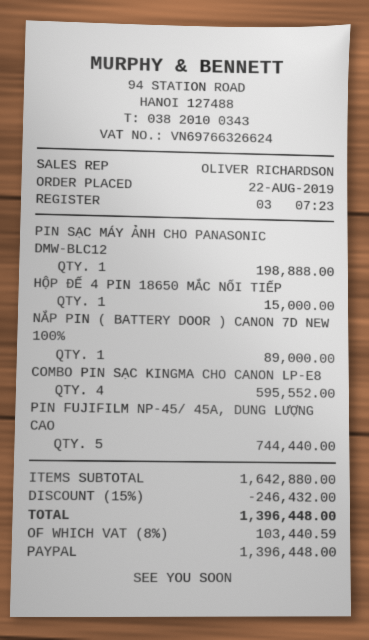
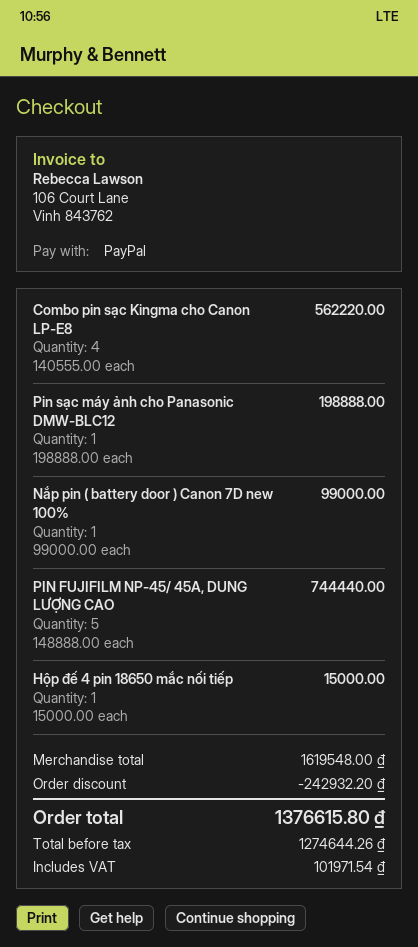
NẮP PIN ( BATTERY DOOR ) CANON 7D NEW 100%: 1 for 89000.00 -> 1 for 99000.00
COMBO PIN SẠC KINGMA CHO CANON LP-E8: 4 for 595552.00 -> 4 for 562220.00
subtotal: 1642880.00 -> 1619548.00
discount: 246432.00 -> 242932.20
tax: 103440.59 -> 101971.54
total: 1396448.00 -> 1376615.80

